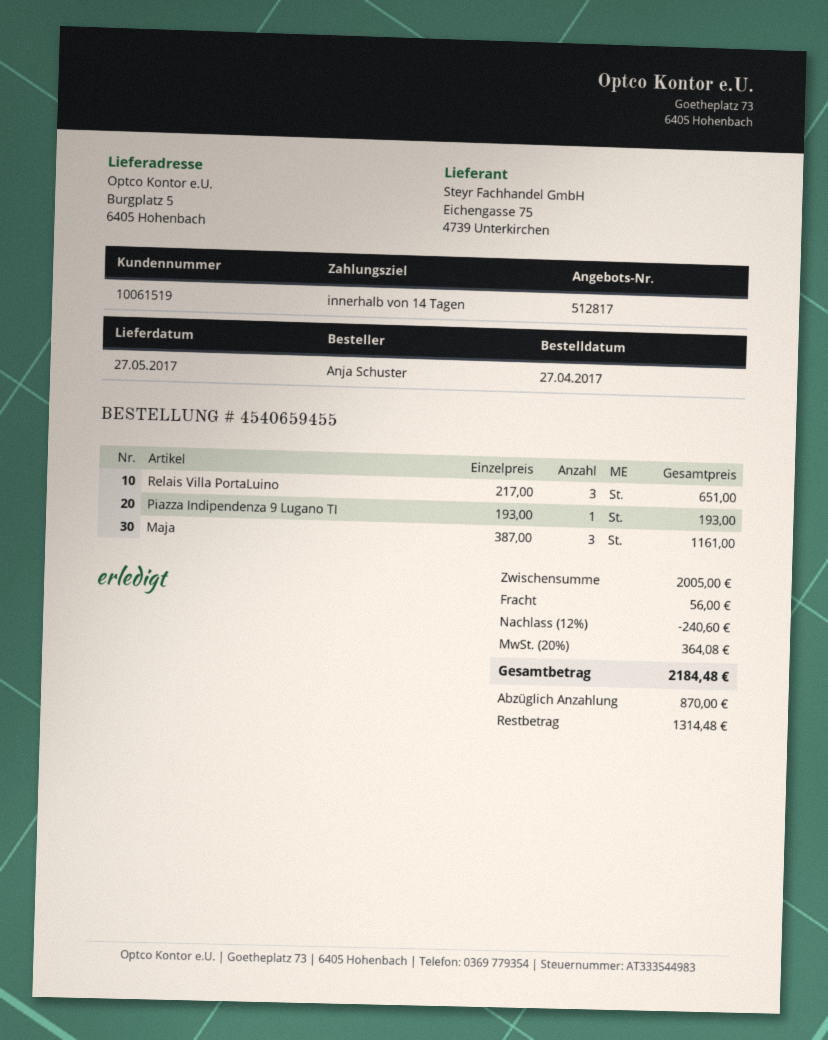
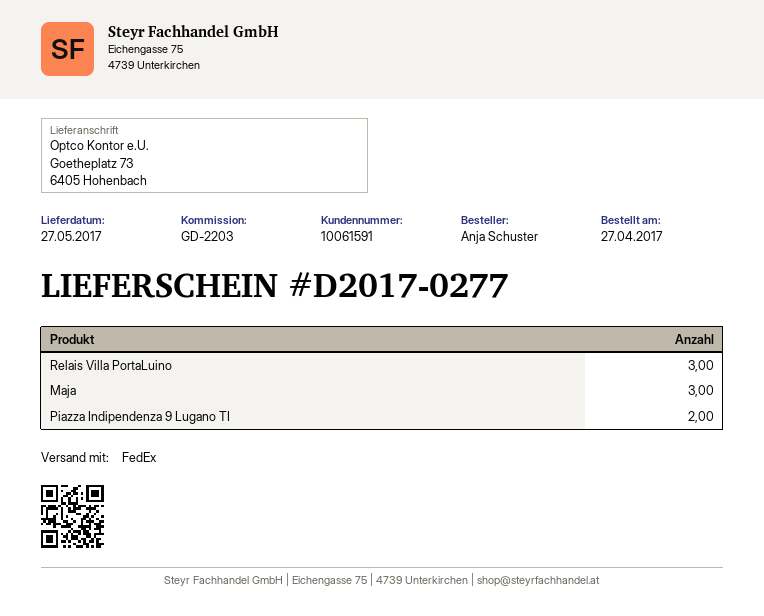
customer number: 10061519 -> 10061591
ship to: Burgplatz 5, 6405 Hohenbach -> Goetheplatz 73, 6405 Hohenbach
Piazza Indipendenza 9 Lugano TI: 1 -> 2

